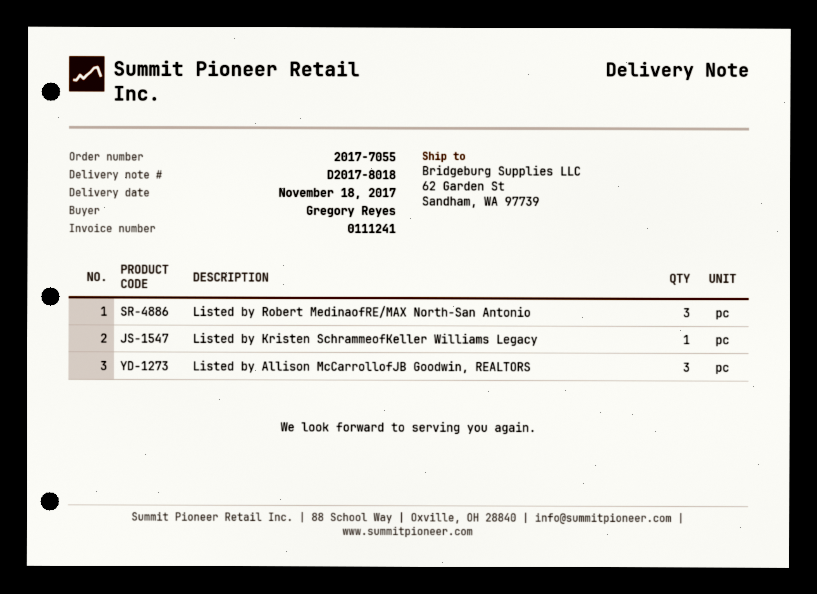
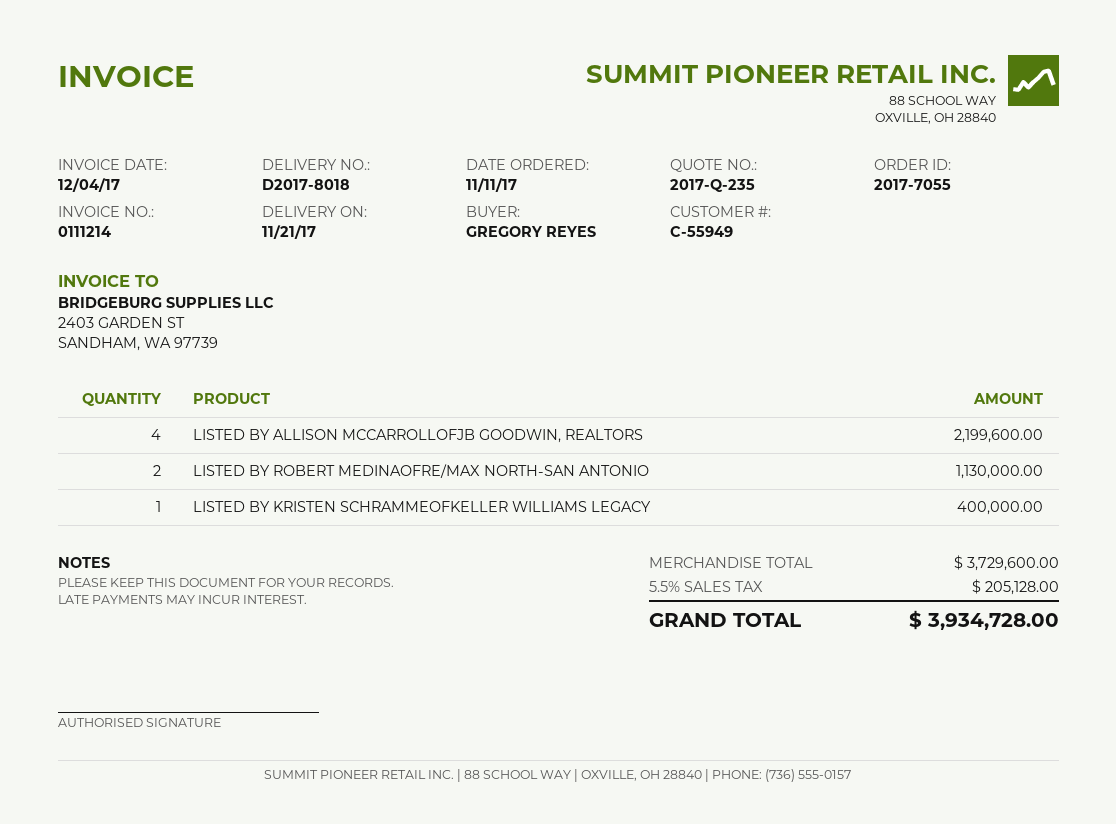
delivery date: 2017-11-18 -> 2017-11-21
invoice number: 0111241 -> 0111214
Listed by Robert MedinaofRE/MAX North-San Antonio: 3 -> 2
Listed by Allison McCarrollofJB Goodwin, REALTORS: 3 -> 4

